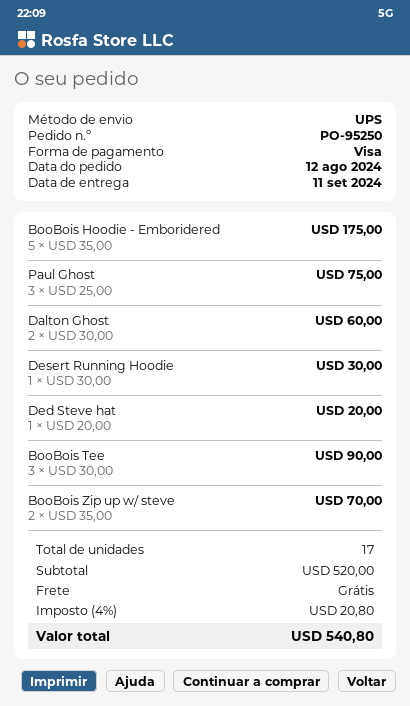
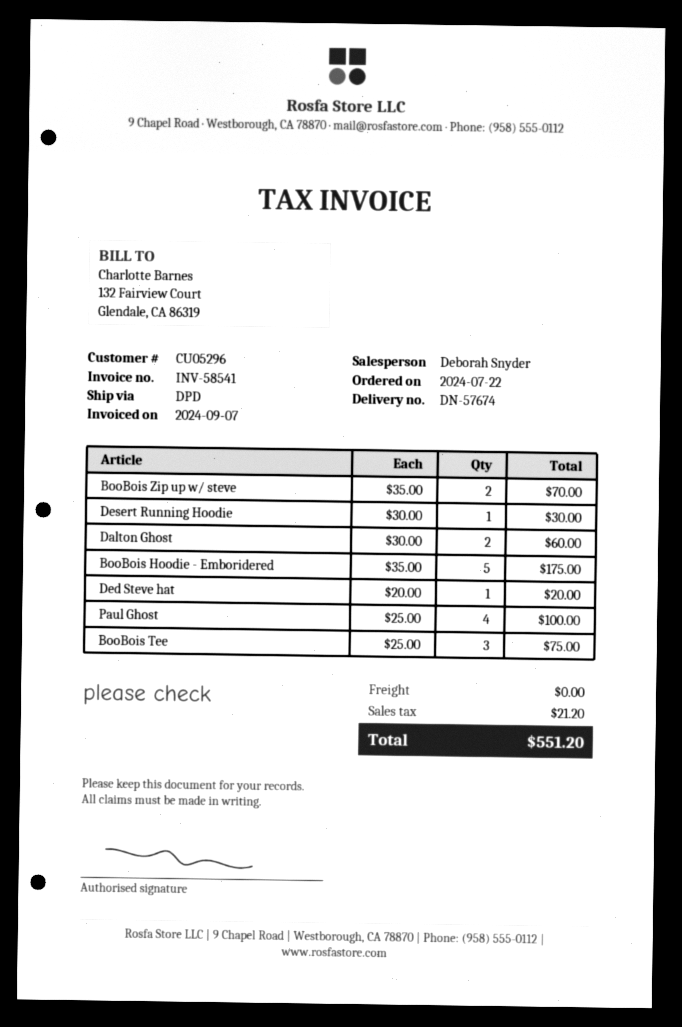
order date: 2024-08-12 -> 2024-07-22
shipping method: UPS -> DPD
Paul Ghost: 3 x 25.00 = 75.00 -> 4 x 25.00 = 100.00
BooBois Tee: 3 x 30.00 = 90.00 -> 3 x 25.00 = 75.00
tax: 20.80 -> 21.20
total: 540.80 -> 551.20

